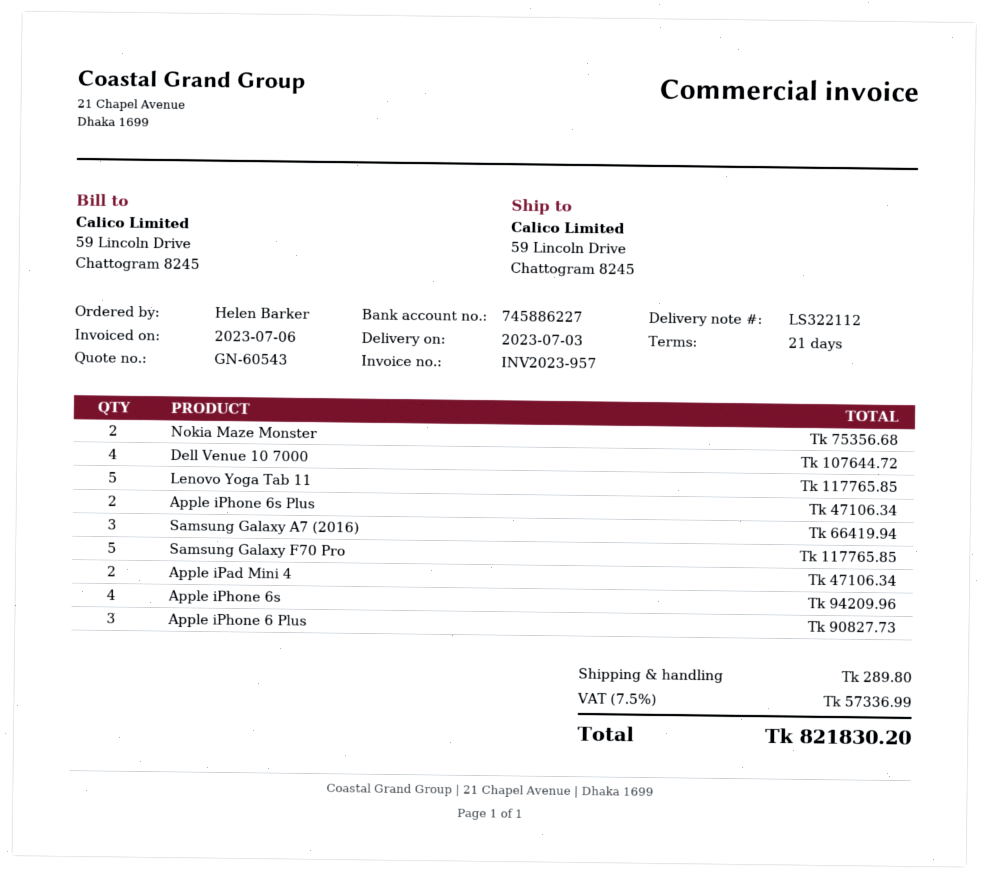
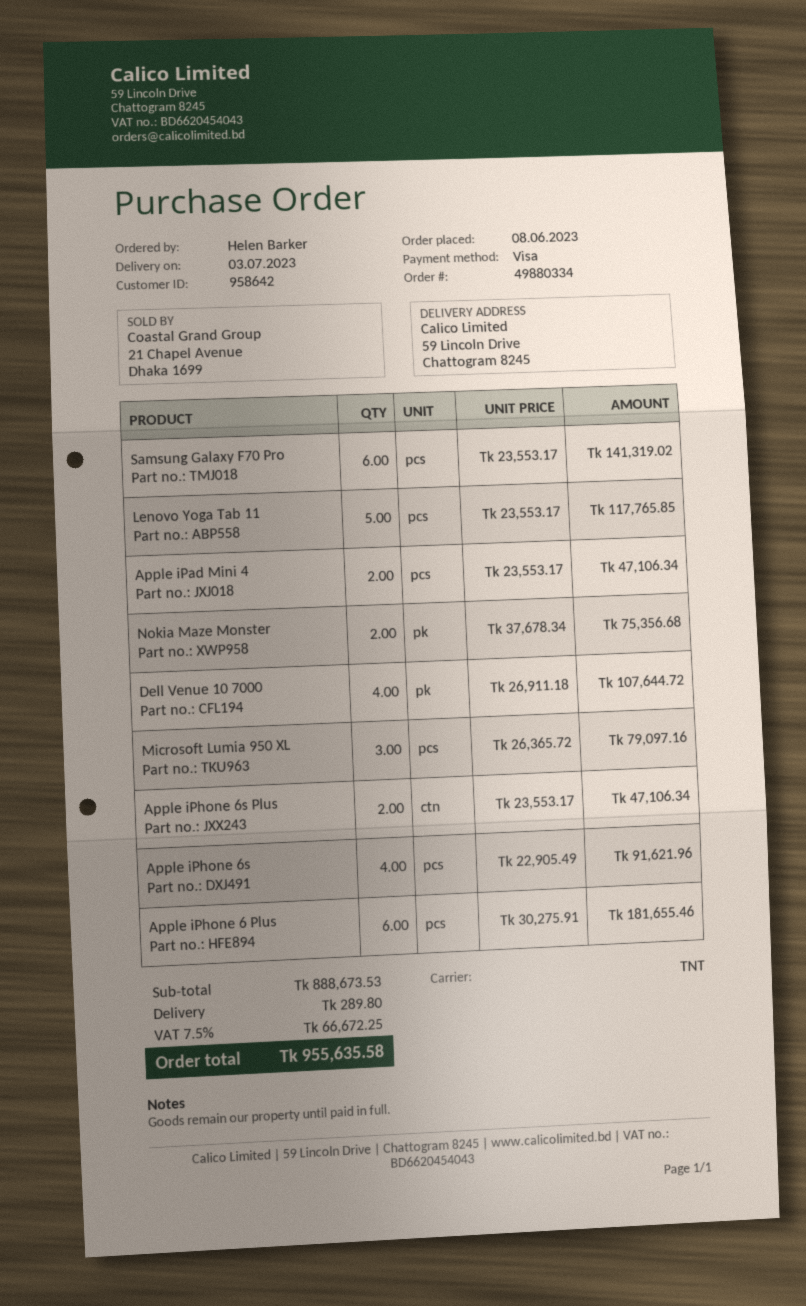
Samsung Galaxy A7 (2016): 3 for 66419.94 -> none
Samsung Galaxy F70 Pro: 5 for 117765.85 -> 6 for 141319.02
Apple iPhone 6s: 4 for 94209.96 -> 4 for 91621.96
Apple iPhone 6 Plus: 3 for 90827.73 -> 6 for 181655.46
Microsoft Lumia 950 XL: none -> 3 for 79097.16
tax: 7.5% = 57336.99 -> 7.5% = 66672.25
total: 821830.20 -> 955635.58

